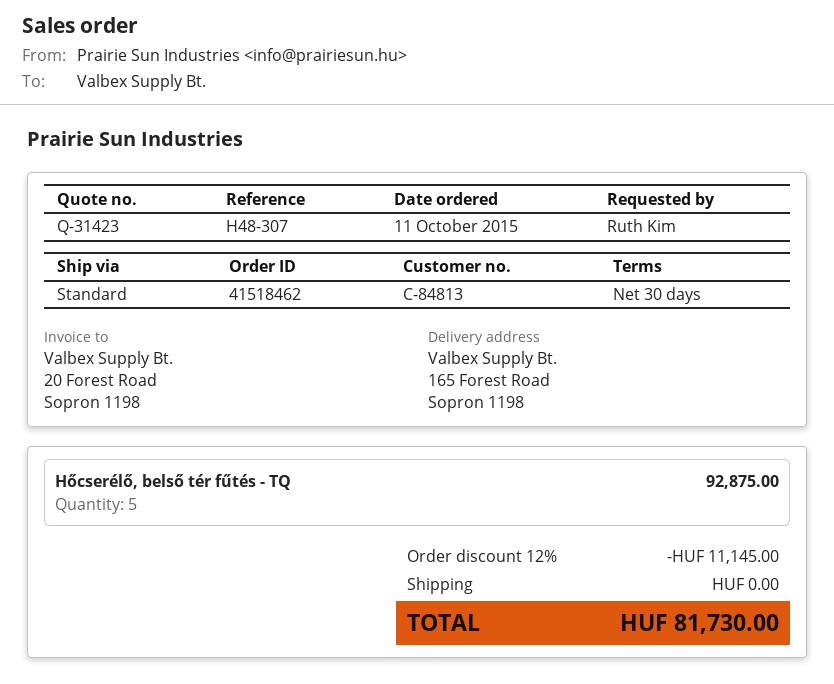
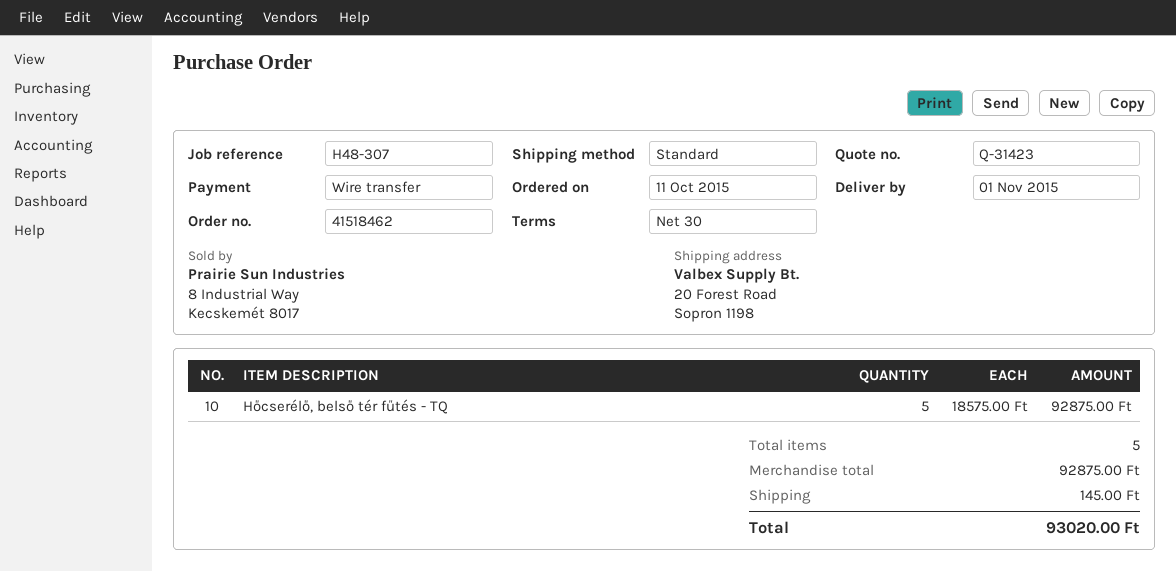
ship to: 165 Forest Road, Sopron 1198 -> 20 Forest Road, Sopron 1198
discount: 12% = 11145.00 -> none
shipping: 0.00 -> 145.00
total: 81730.00 -> 93020.00

